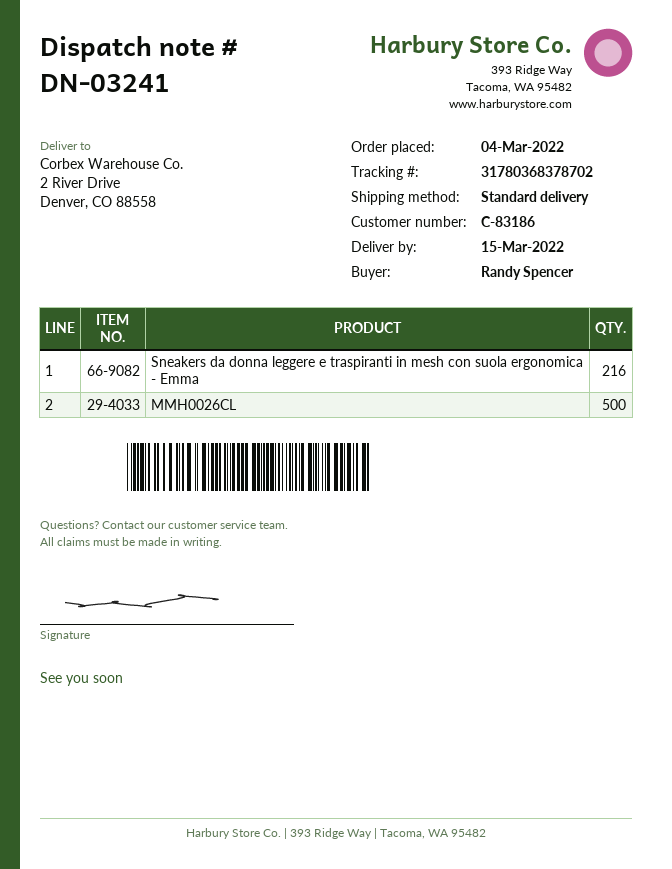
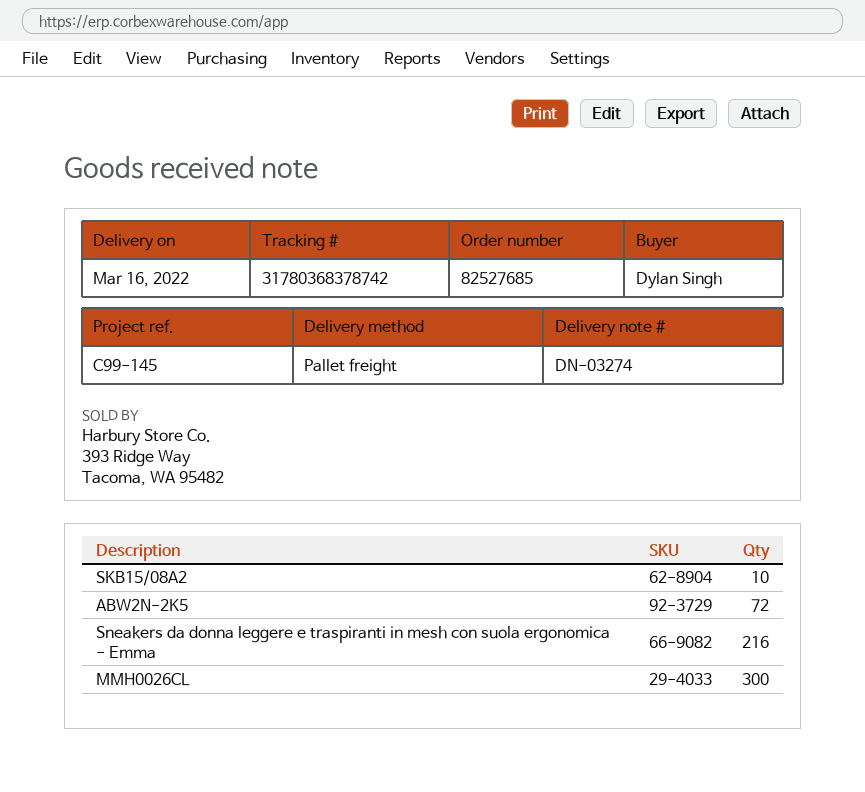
delivery note number: DN-03241 -> DN-03274
delivery date: 2022-03-15 -> 2022-03-16
ordered by: Randy Spencer -> Dylan Singh
shipping method: standard -> pallet freight
tracking number: 31780368378702 -> 31780368378742
MMH0026CL: 500 -> 300
SKB15/08A2: none -> 10
ABW2N-2K5: none -> 72

